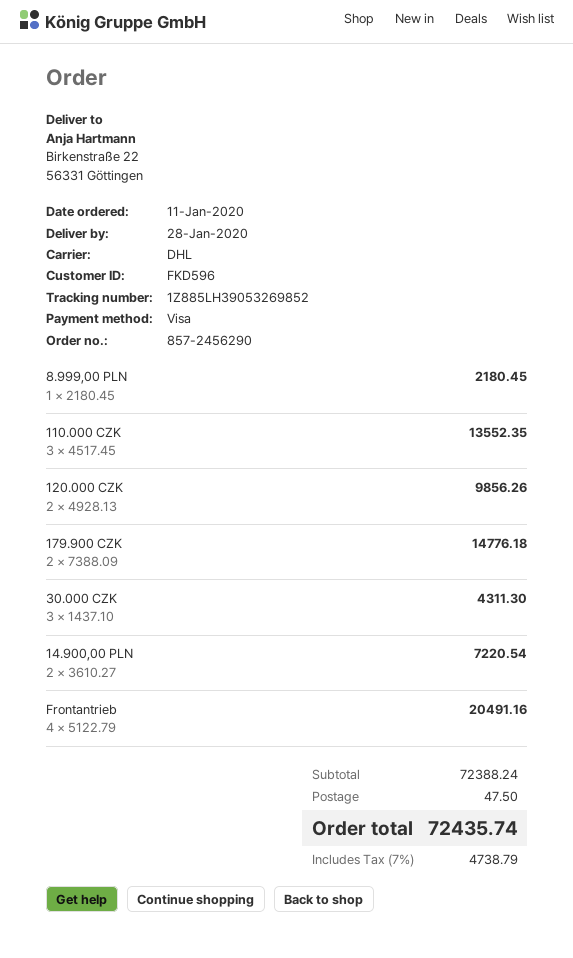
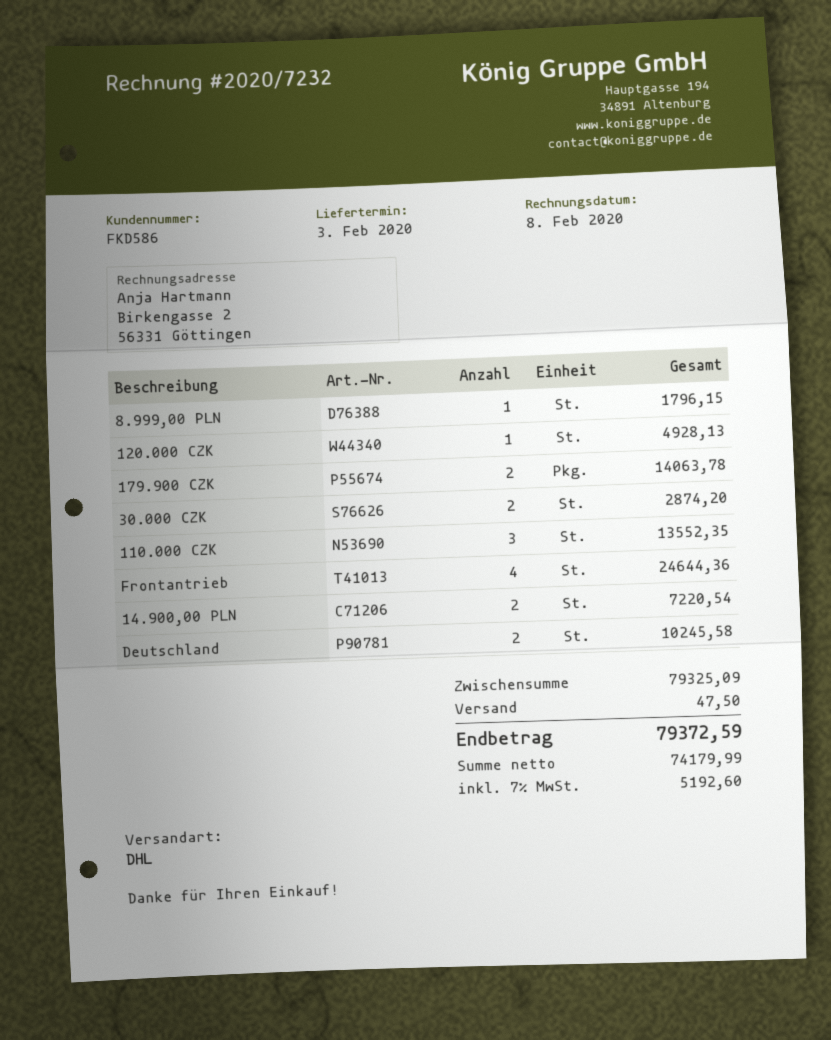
delivery date: 2020-01-28 -> 2020-02-03
customer number: FKD596 -> FKD586
8.999,00 PLN: 1 for 2180.45 -> 1 for 1796.15
120.000 CZK: 2 for 9856.26 -> 1 for 4928.13
179.900 CZK: 2 for 14776.18 -> 2 for 14063.78
30.000 CZK: 3 for 4311.30 -> 2 for 2874.20
Frontantrieb: 4 for 20491.16 -> 4 for 24644.36
Deutschland: none -> 2 for 10245.58
subtotal: 72388.24 -> 79325.09
tax: 7% = 4738.79 -> 7% = 5192.60
total: 72435.74 -> 79372.59

